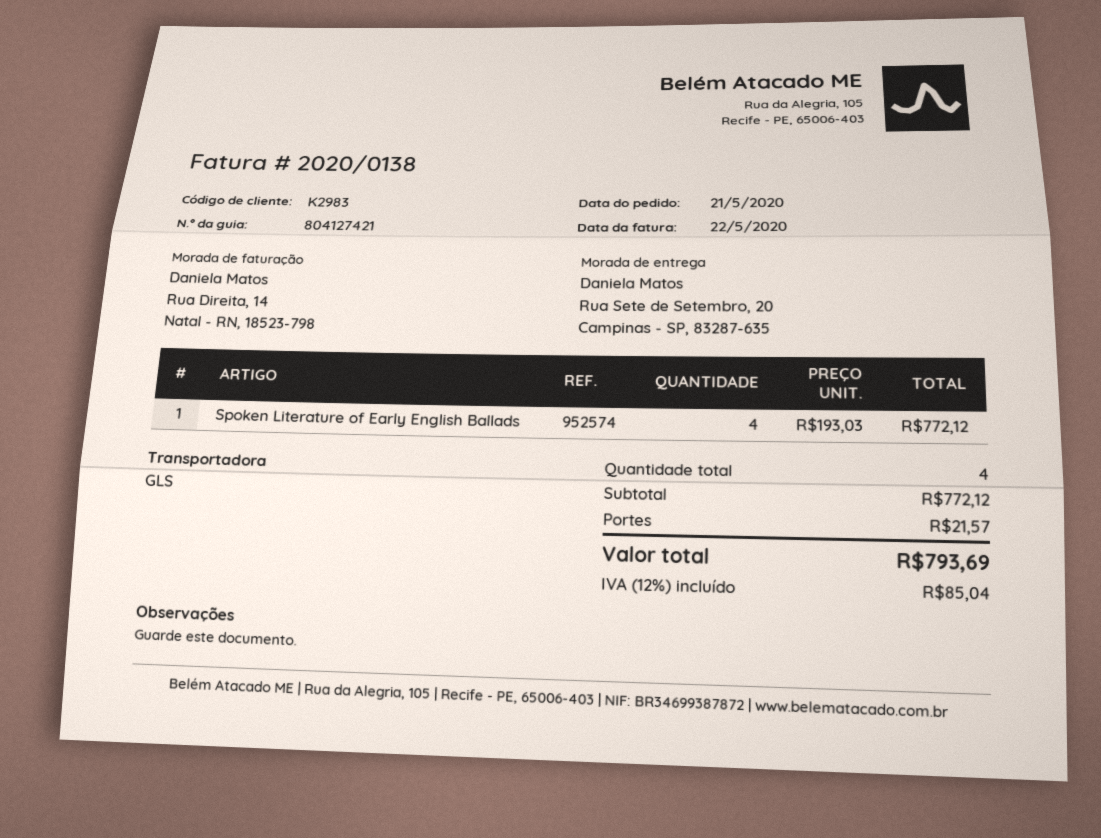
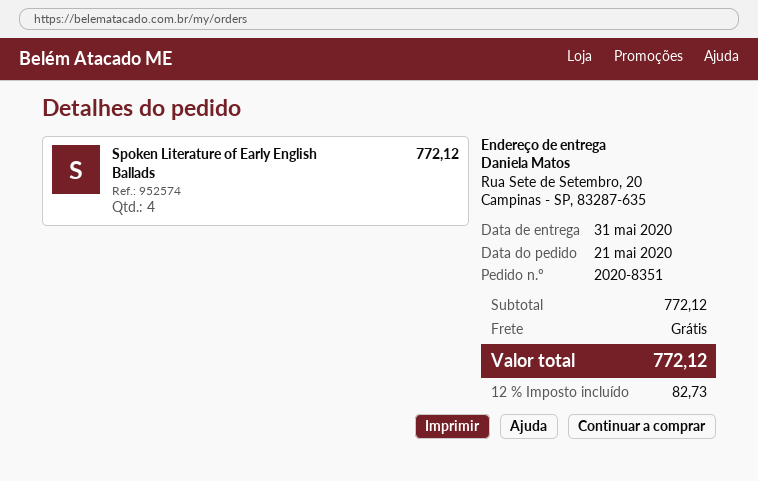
shipping: 21.57 -> 0.00
tax: 12% = 85.04 -> 12% = 82.73
total: 793.69 -> 772.12

